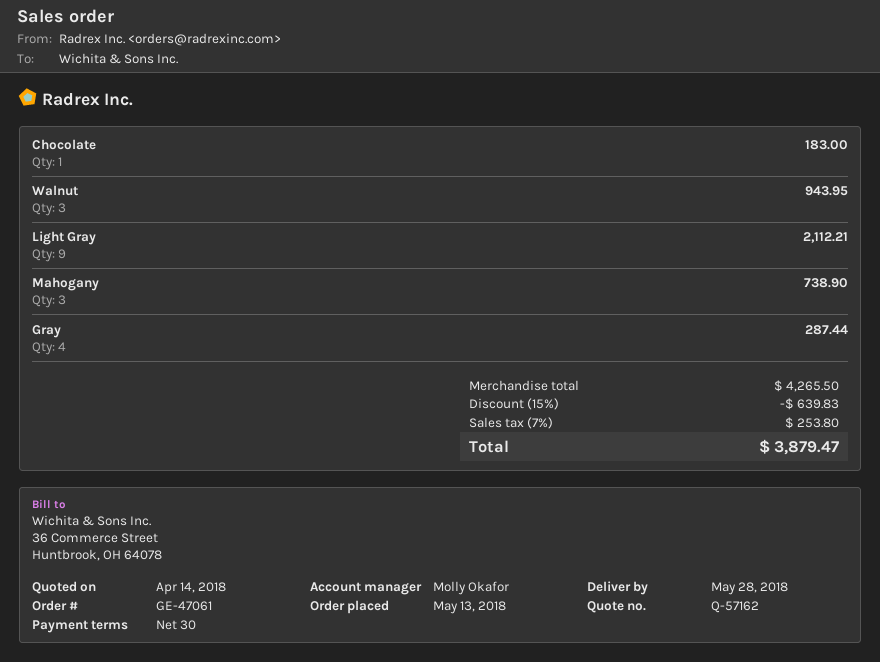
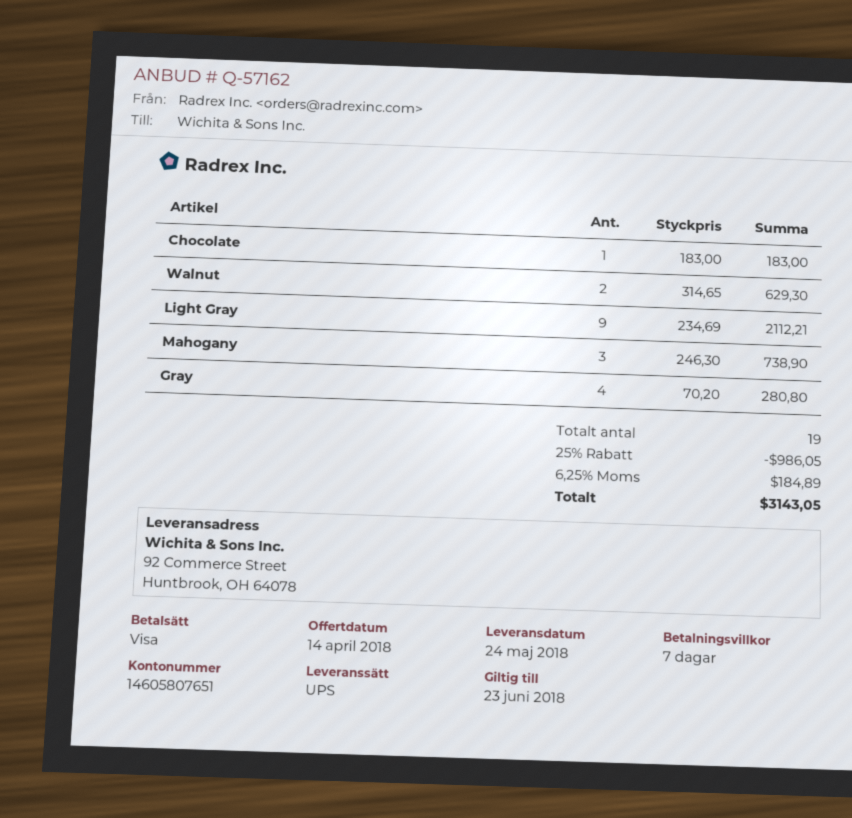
delivery date: 2018-05-28 -> 2018-05-24
payment terms: 30 days -> 7 days
Walnut: 3 for 943.95 -> 2 for 629.30
Gray: 4 for 287.44 -> 4 for 280.80
discount: 15% = 639.83 -> 25% = 986.05
tax: 7% = 253.80 -> 6.25% = 184.89
total: 3879.47 -> 3143.05

